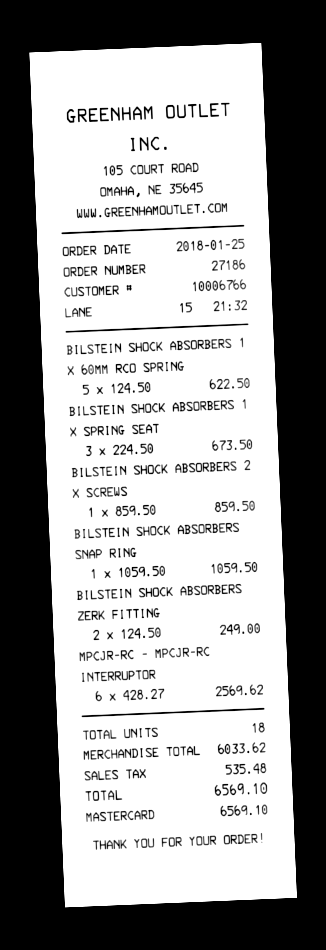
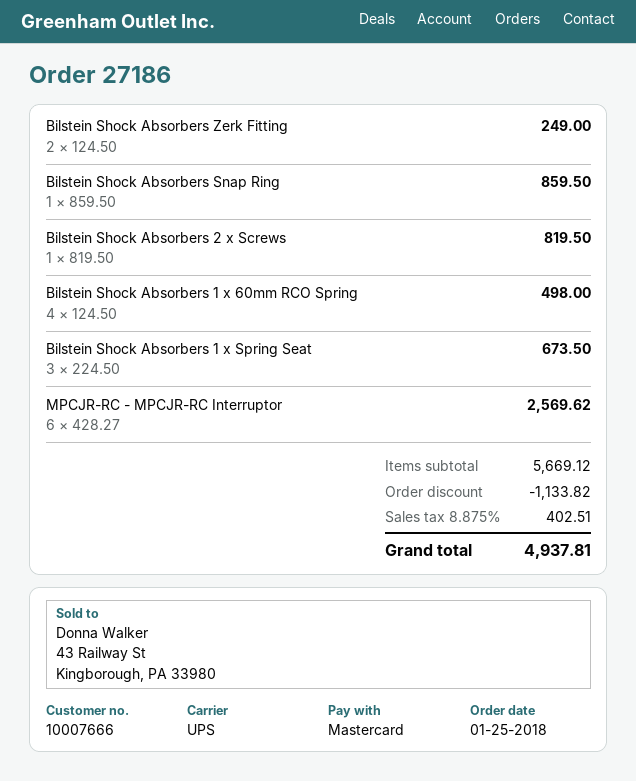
customer number: 10006766 -> 10007666
BILSTEIN SHOCK ABSORBERS 1 X 60MM RCO SPRING: 5 x 124.50 = 622.50 -> 4 x 124.50 = 498.00
BILSTEIN SHOCK ABSORBERS 2 X SCREWS: 1 x 859.50 = 859.50 -> 1 x 819.50 = 819.50
BILSTEIN SHOCK ABSORBERS SNAP RING: 1 x 1059.50 = 1059.50 -> 1 x 859.50 = 859.50
subtotal: 6033.62 -> 5669.12
discount: none -> 1133.82
tax: 535.48 -> 402.51
total: 6569.10 -> 4937.81

